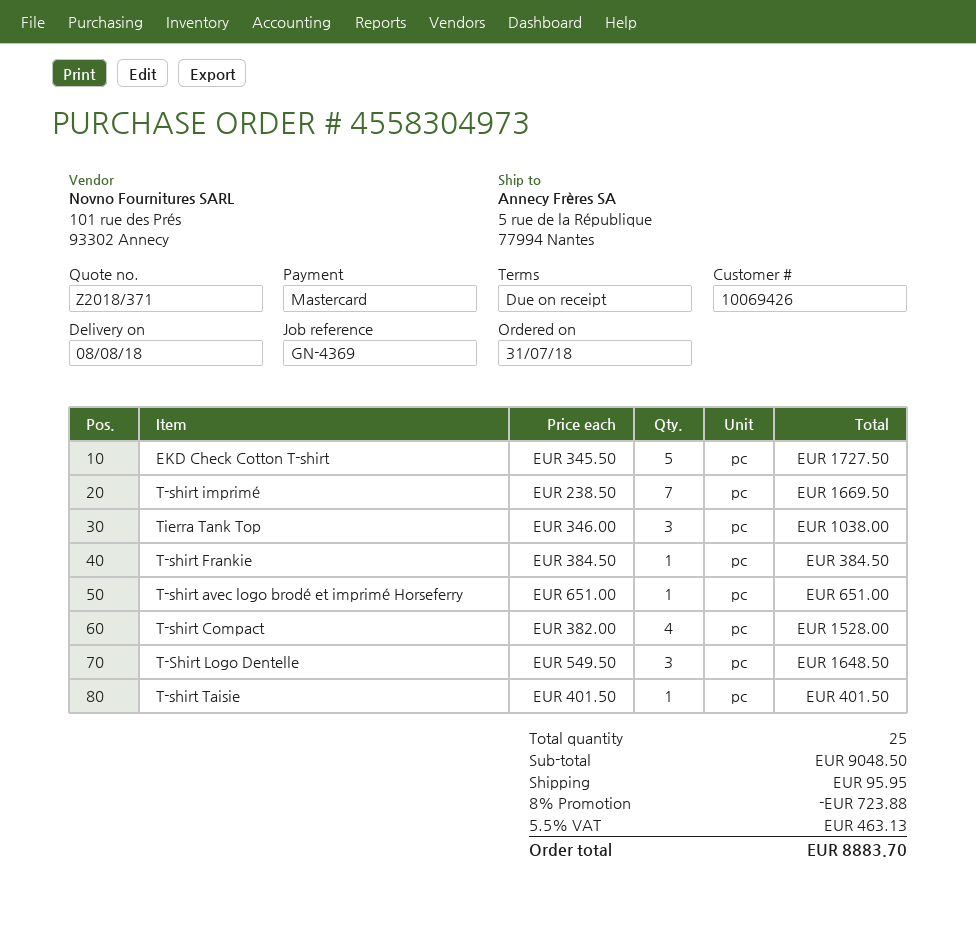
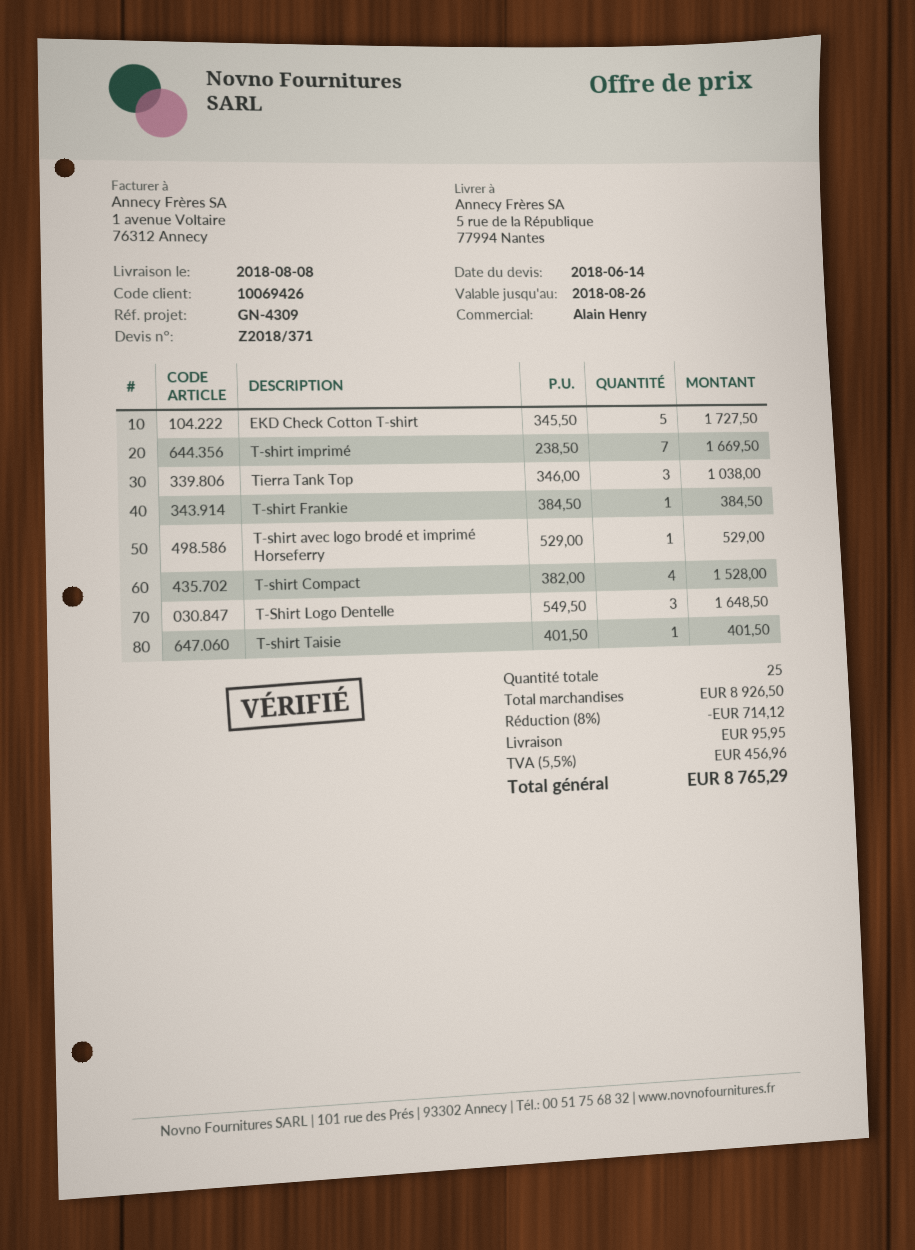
reference: GN-4369 -> GN-4309
T-shirt avec logo brodé et imprimé Horseferry: 1 x 651.00 = 651.00 -> 1 x 529.00 = 529.00
subtotal: 9048.50 -> 8926.50
discount: 8% = 723.88 -> 8% = 714.12
tax: 5.5% = 463.13 -> 5.5% = 456.96
total: 8883.70 -> 8765.29

